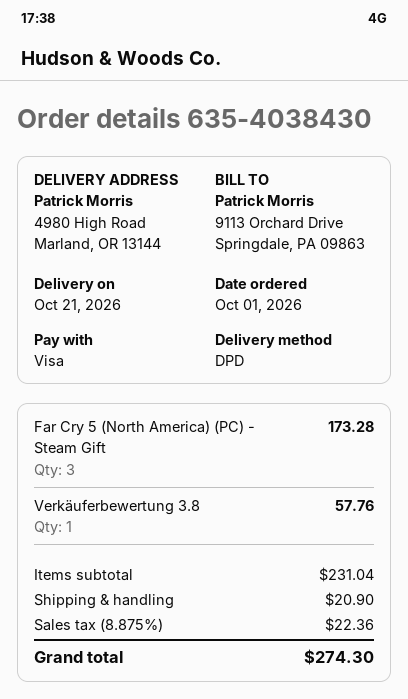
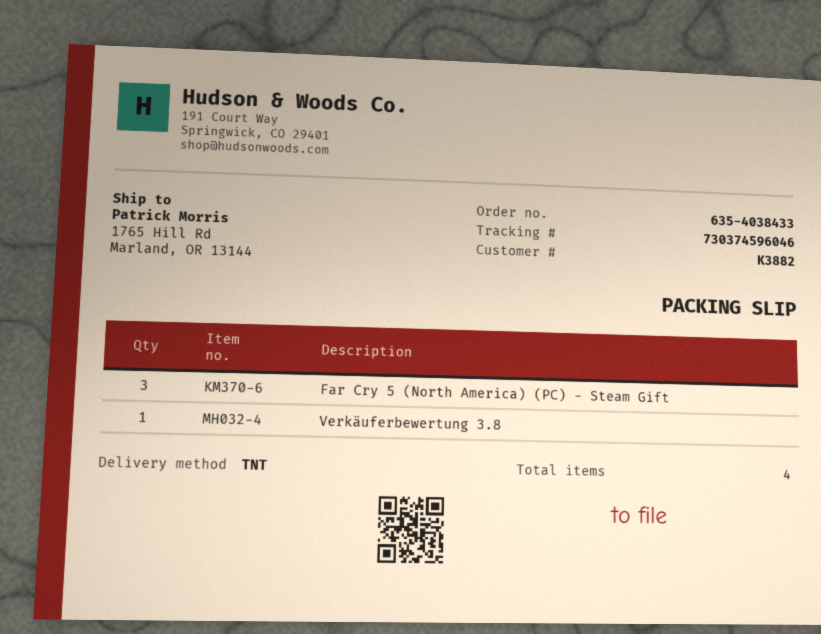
order number: 635-4038430 -> 635-4038433
shipping method: DPD -> TNT
ship to: 4980 High Road, Marland, OR 13144 -> 1765 Hill Rd, Marland, OR 13144

